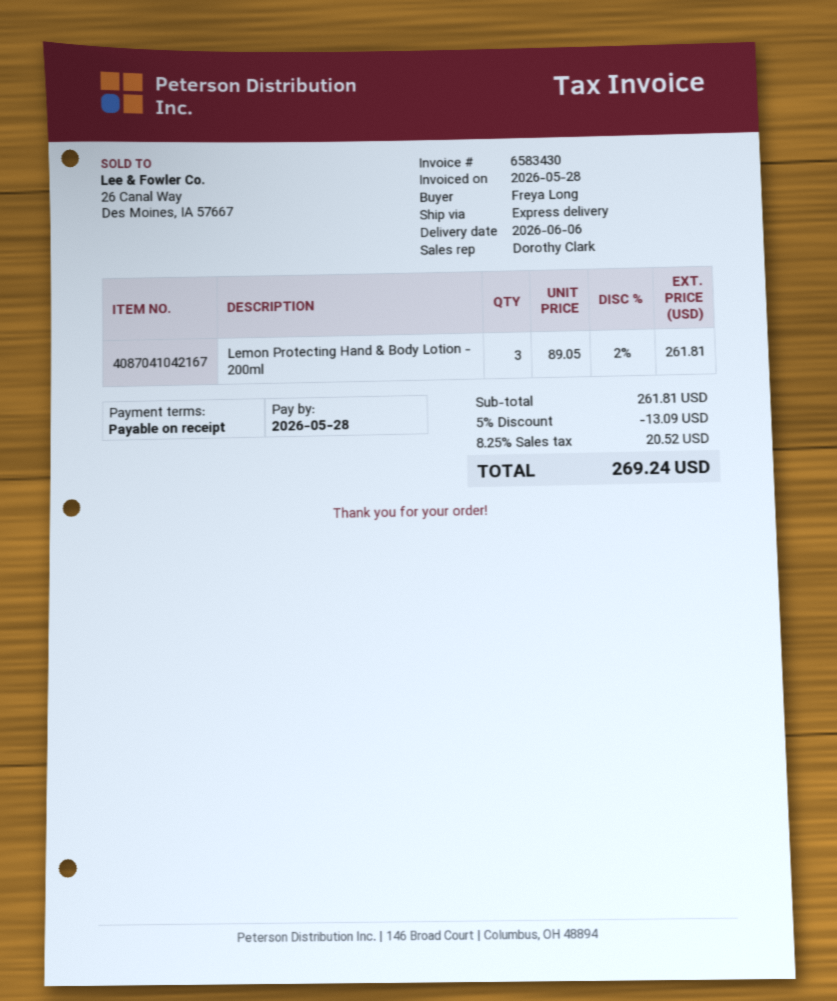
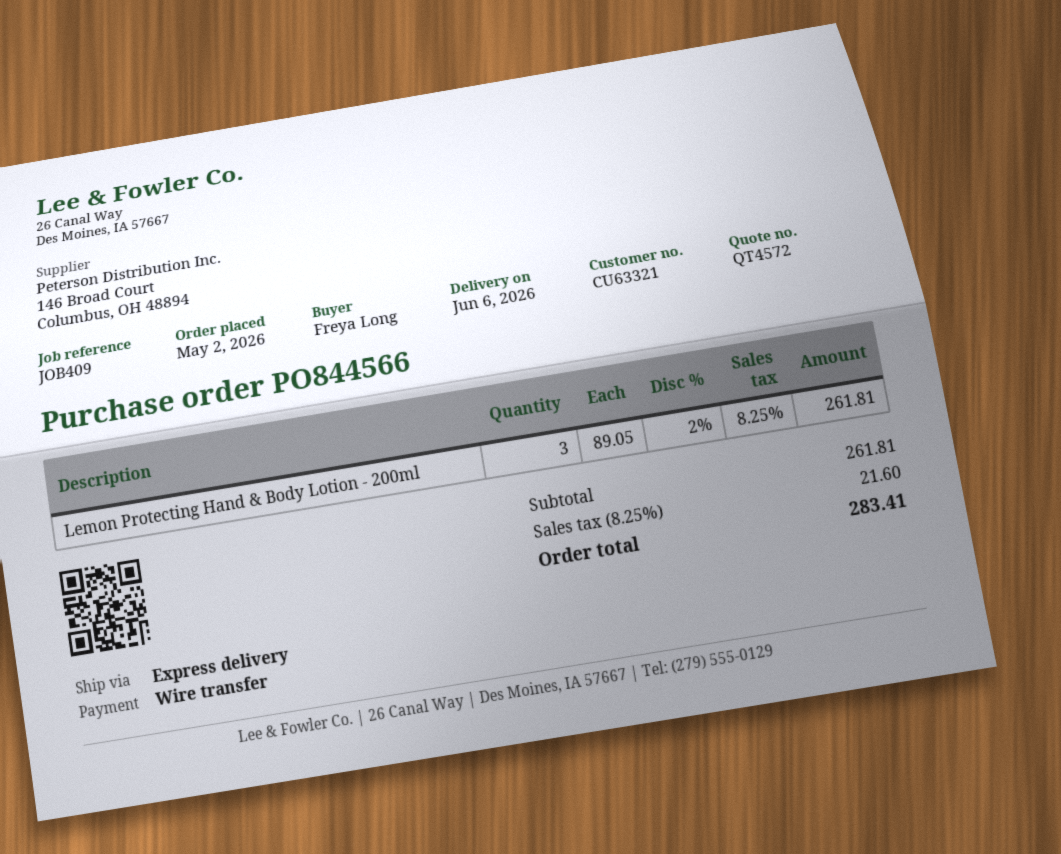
discount: 5% = 13.09 -> none
tax: 8.25% = 20.52 -> 8.25% = 21.60
total: 269.24 -> 283.41

